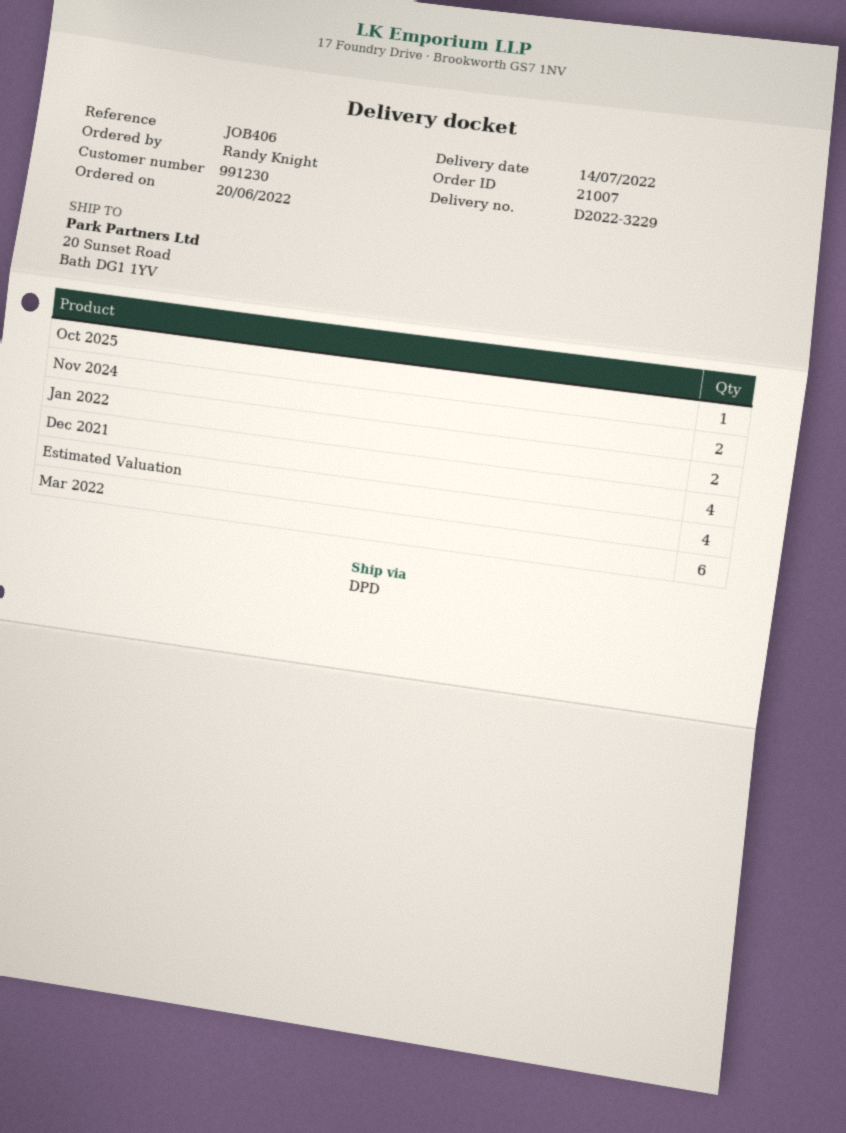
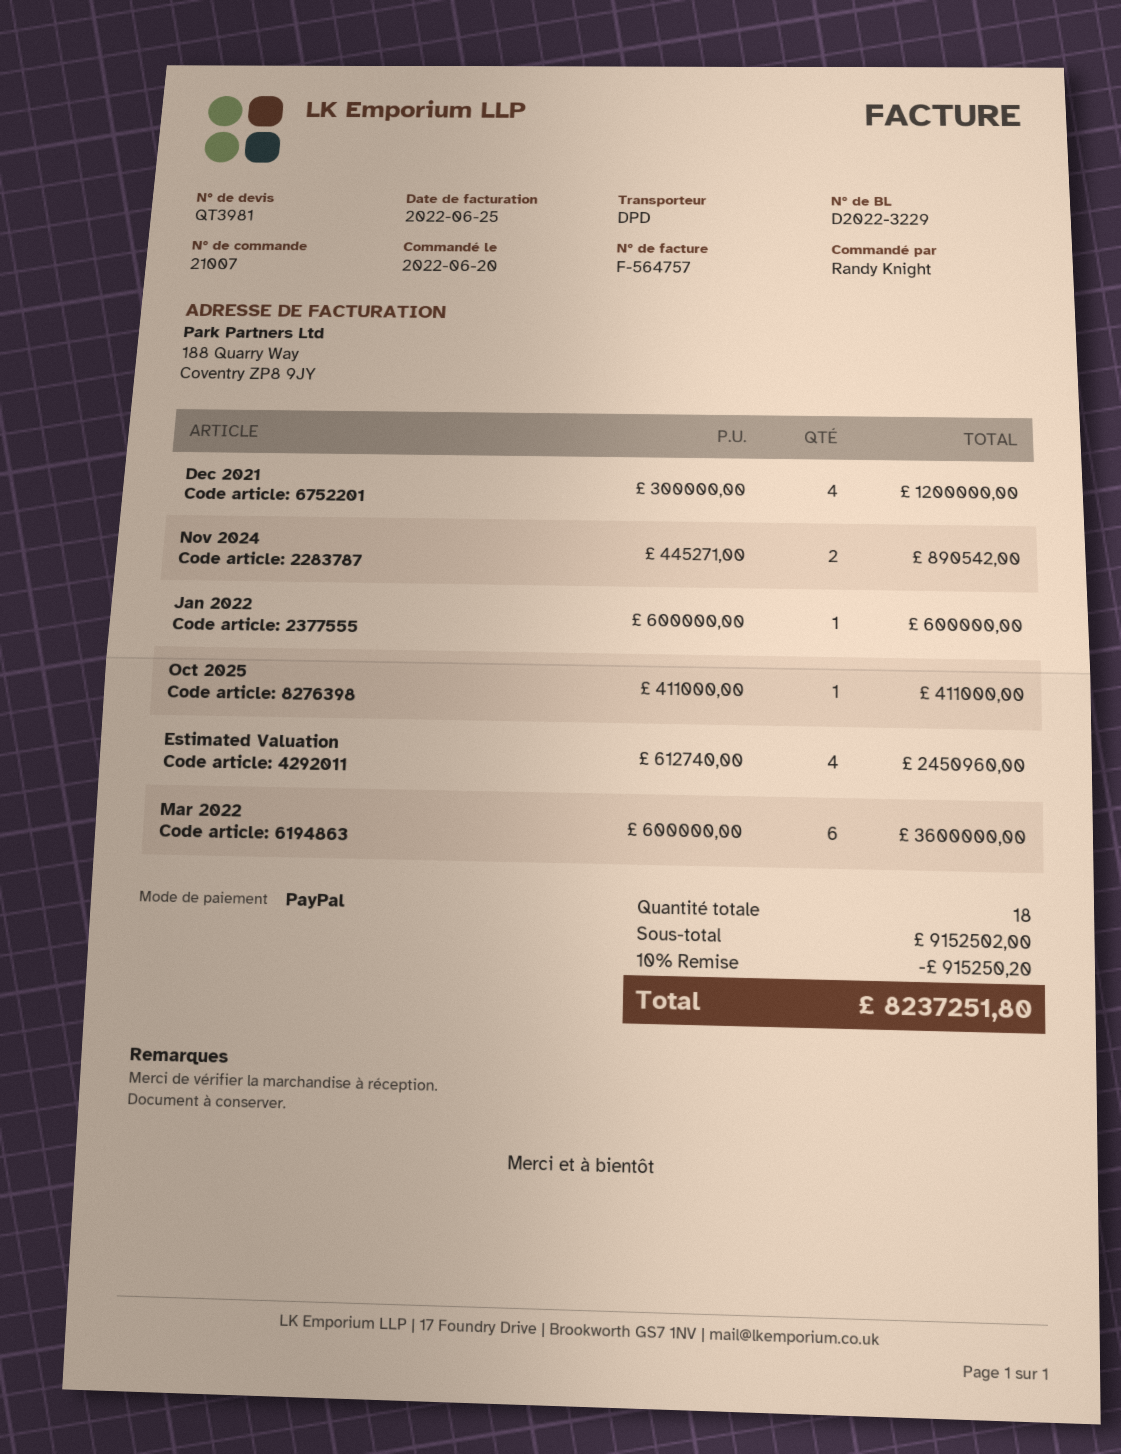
Jan 2022: 2 -> 1

